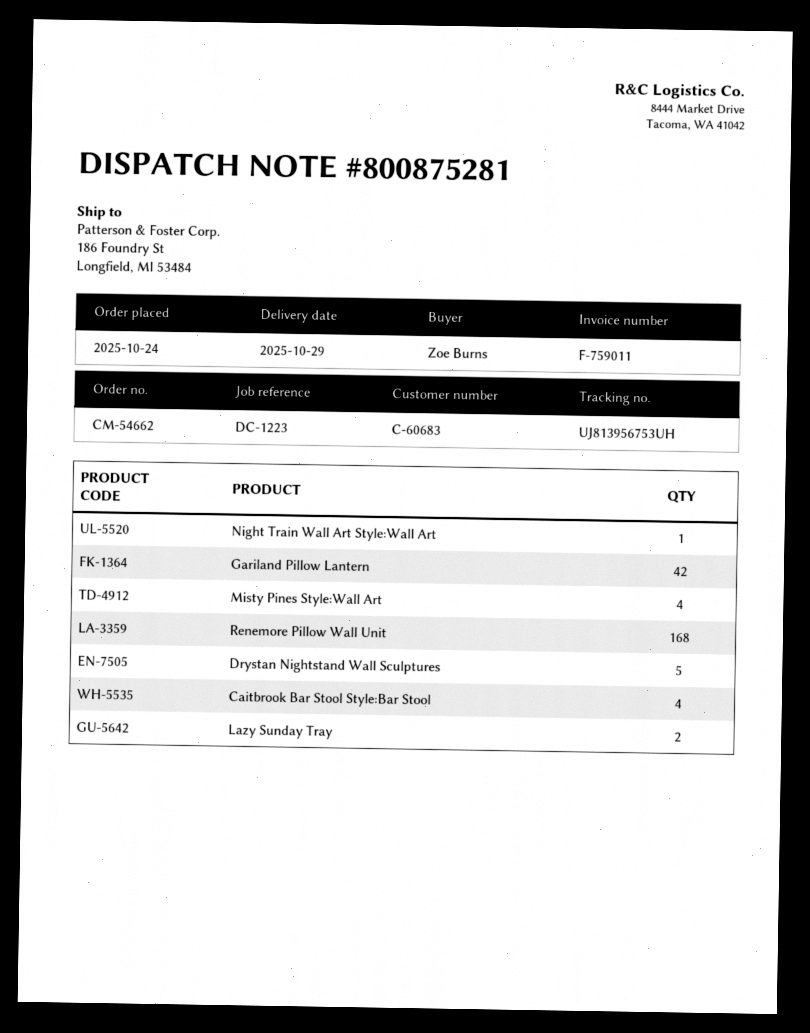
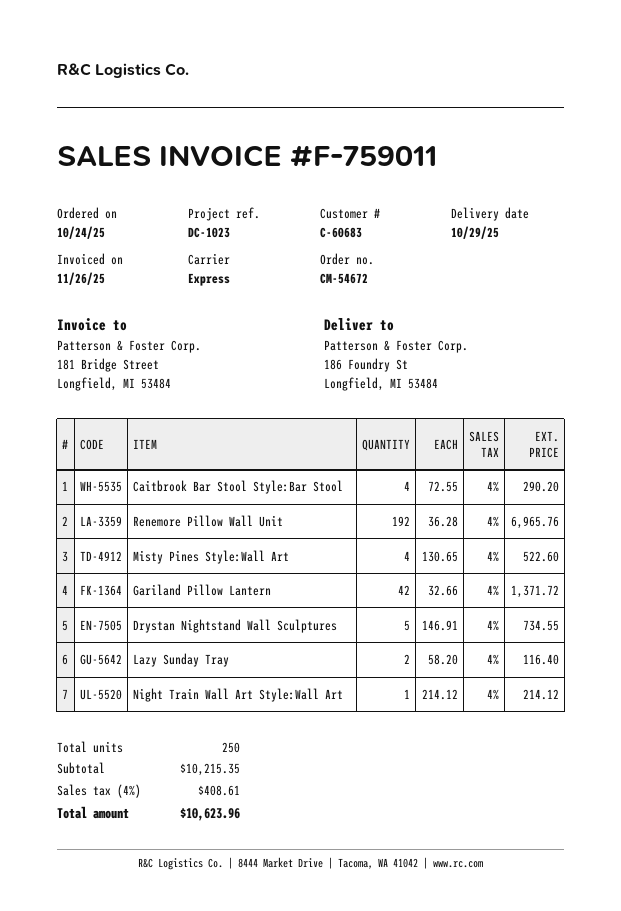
order number: CM-54662 -> CM-54672
reference: DC-1223 -> DC-1023
Renemore Pillow Wall Unit: 168 -> 192

